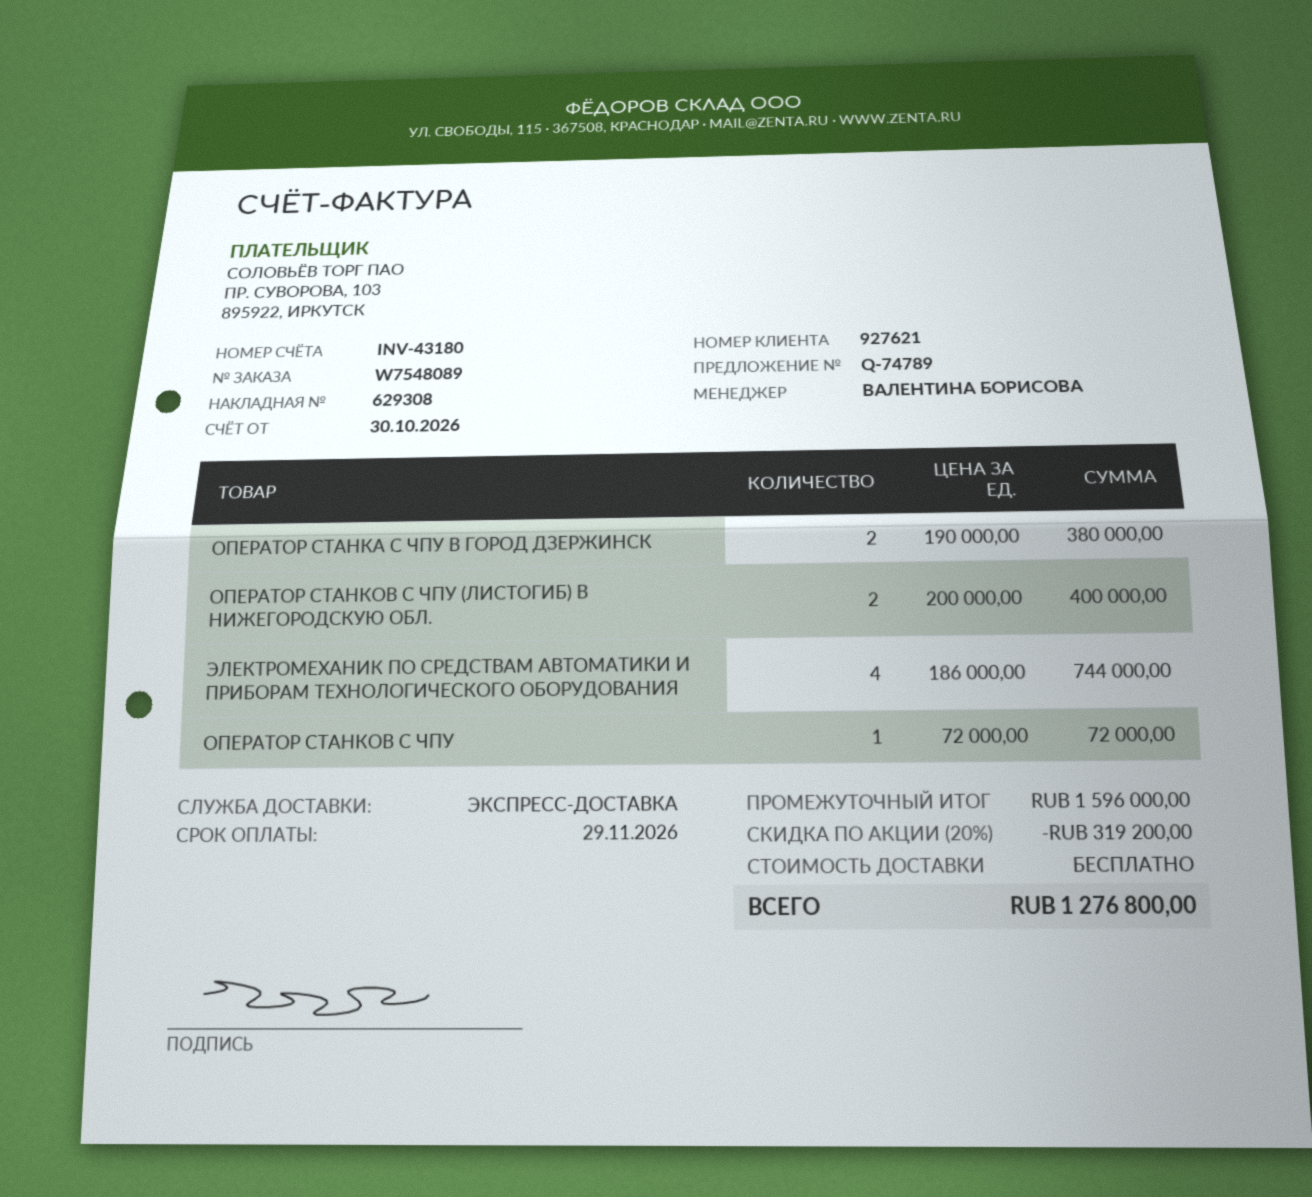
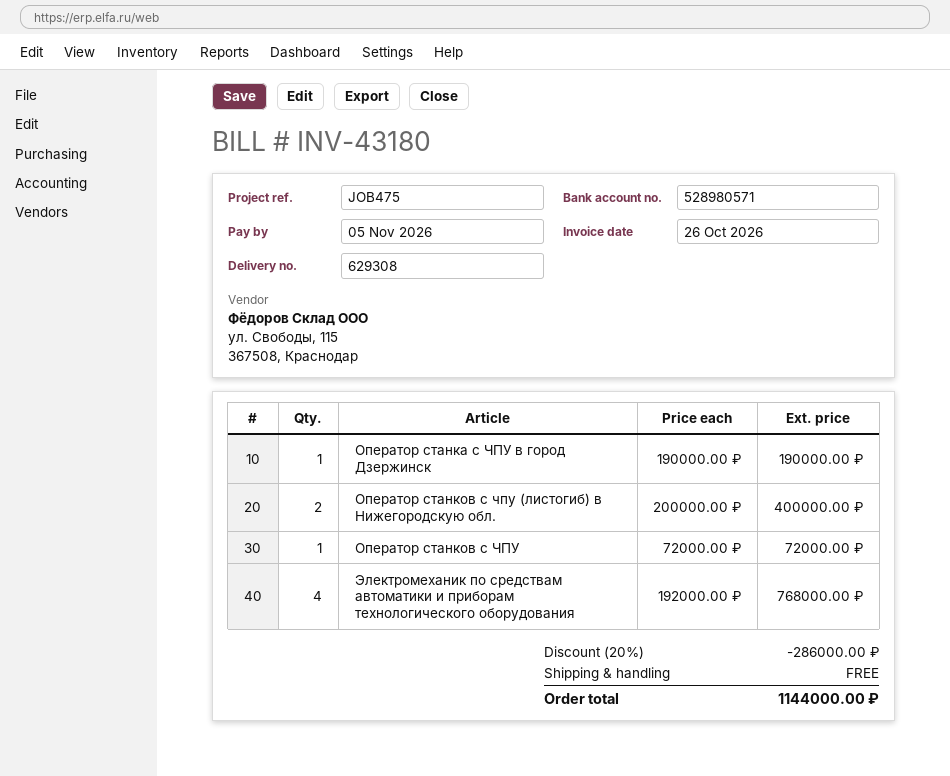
invoice date: 2026-10-30 -> 2026-10-26
due date: 2026-11-29 -> 2026-11-05
ОПЕРАТОР СТАНКА С ЧПУ В ГОРОД ДЗЕРЖИНСК: 2 x 190000.00 = 380000.00 -> 1 x 190000.00 = 190000.00
ЭЛЕКТРОМЕХАНИК ПО СРЕДСТВАМ АВТОМАТИКИ И ПРИБОРАМ ТЕХНОЛОГИЧЕСКОГО ОБОРУДОВАНИЯ: 4 x 186000.00 = 744000.00 -> 4 x 192000.00 = 768000.00
discount: 20% = 319200.00 -> 20% = 286000.00
total: 1276800.00 -> 1144000.00

